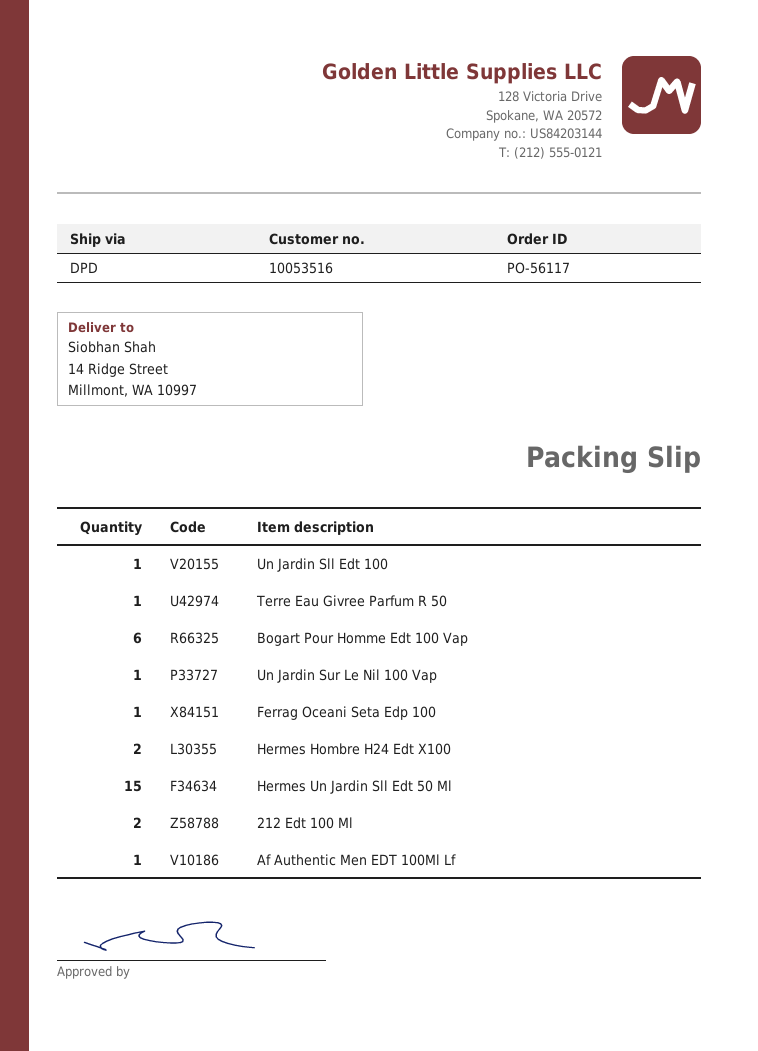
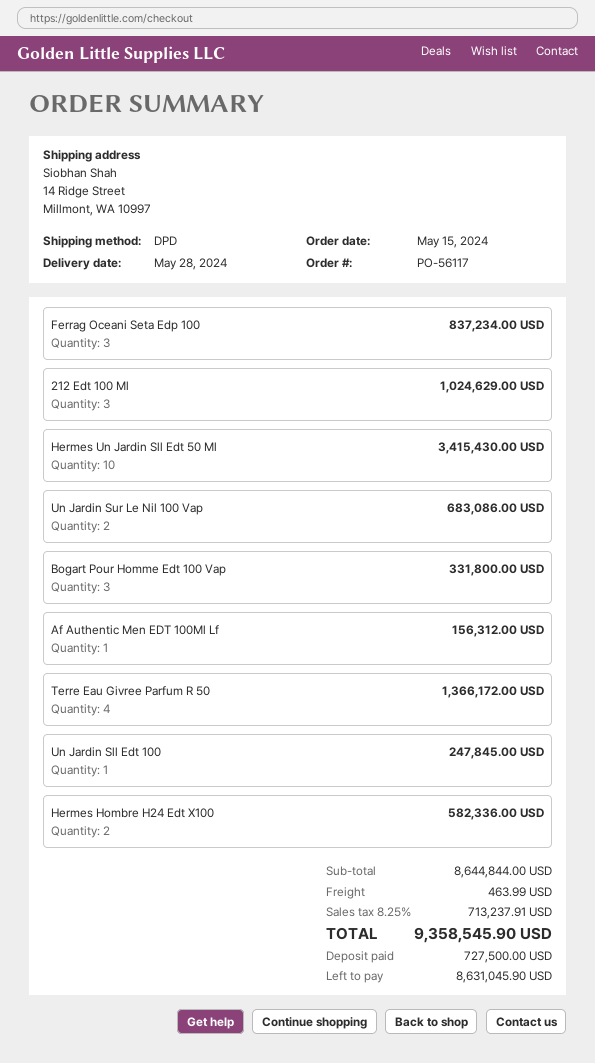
Terre Eau Givree Parfum R 50: 1 -> 4
Bogart Pour Homme Edt 100 Vap: 6 -> 3
Un Jardin Sur Le Nil 100 Vap: 1 -> 2
Ferrag Oceani Seta Edp 100: 1 -> 3
Hermes Un Jardin Sll Edt 50 Ml: 15 -> 10
212 Edt 100 Ml: 2 -> 3

